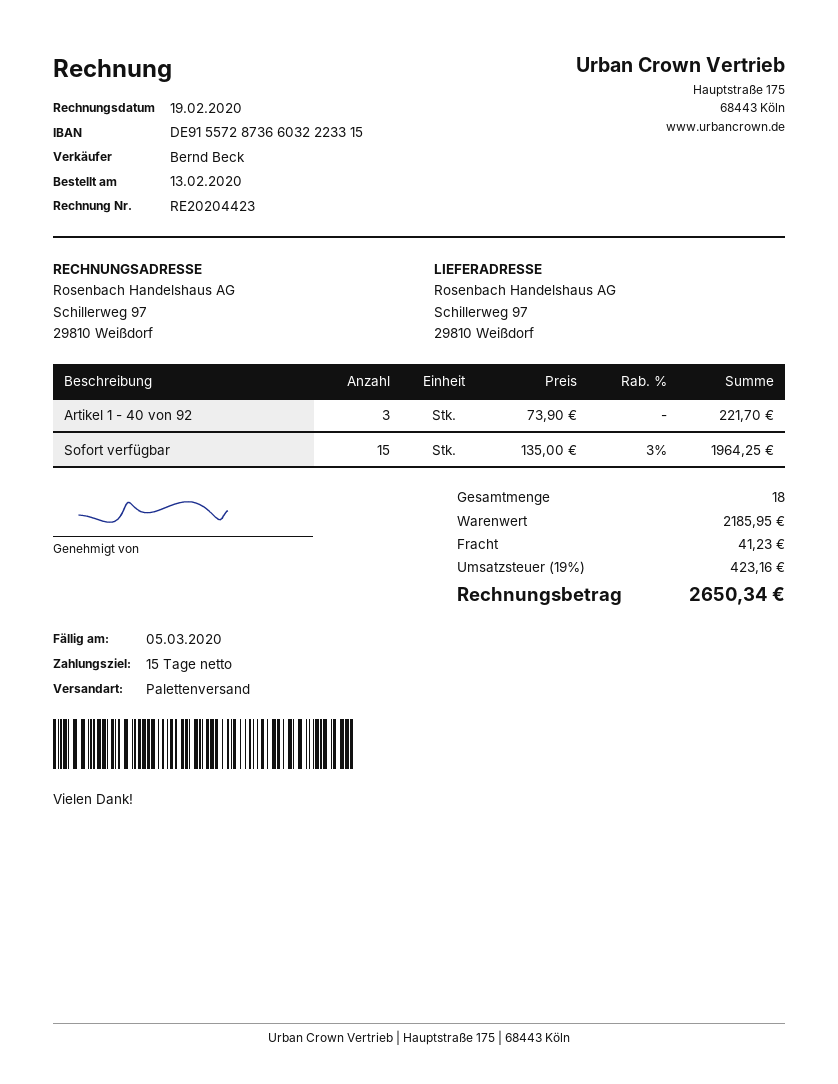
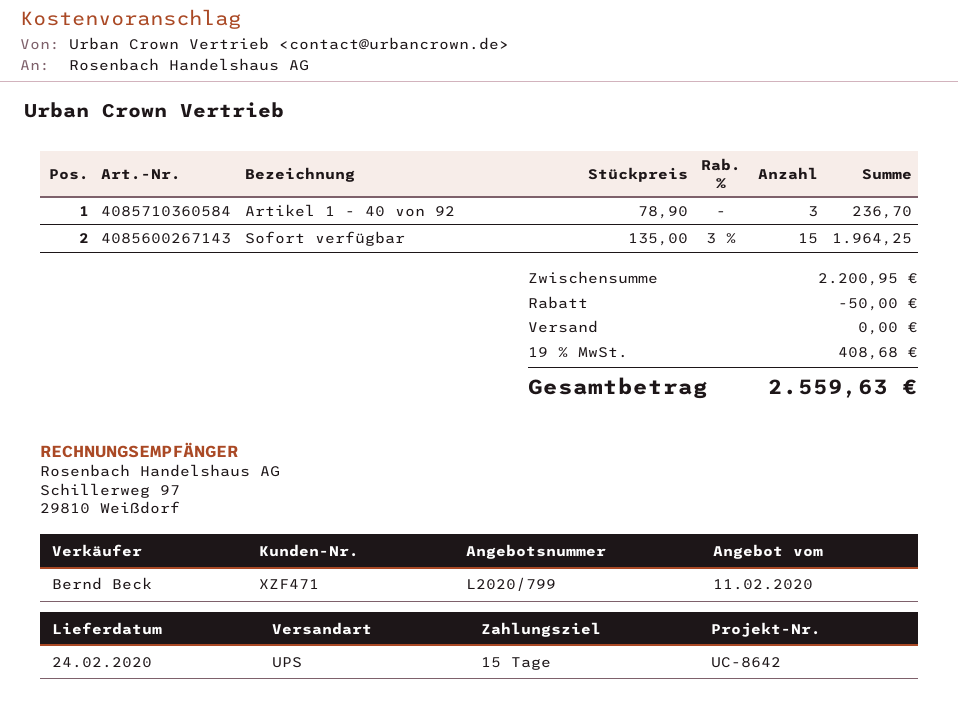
shipping method: pallet freight -> UPS
Artikel 1 - 40 von 92: 3 x 73.90 = 221.70 -> 3 x 78.90 = 236.70
subtotal: 2185.95 -> 2200.95
discount: none -> 50.00
shipping: 41.23 -> 0.00
tax: 19% = 423.16 -> 19% = 408.68
total: 2650.34 -> 2559.63

